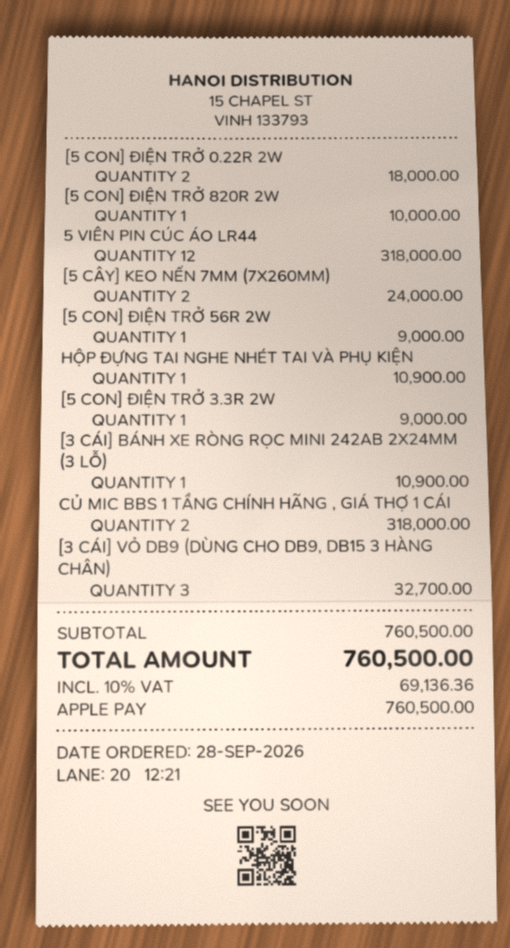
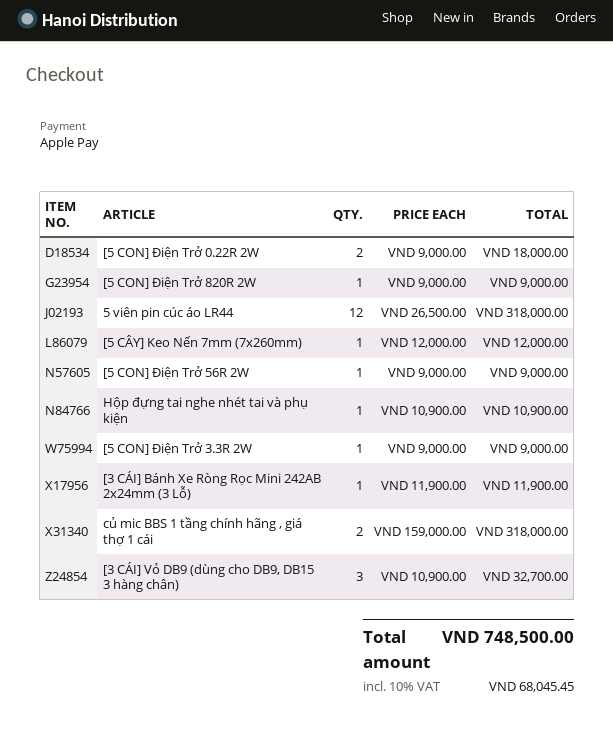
[5 CON] ĐIỆN TRỞ 820R 2W: 1 for 10000.00 -> 1 for 9000.00
[5 CÂY] KEO NẾN 7MM (7X260MM): 2 for 24000.00 -> 1 for 12000.00
[3 CÁI] BÁNH XE RÒNG RỌC MINI 242AB 2X24MM (3 LỖ): 1 for 10900.00 -> 1 for 11900.00
tax: 10% = 69136.36 -> 10% = 68045.45
total: 760500.00 -> 748500.00

